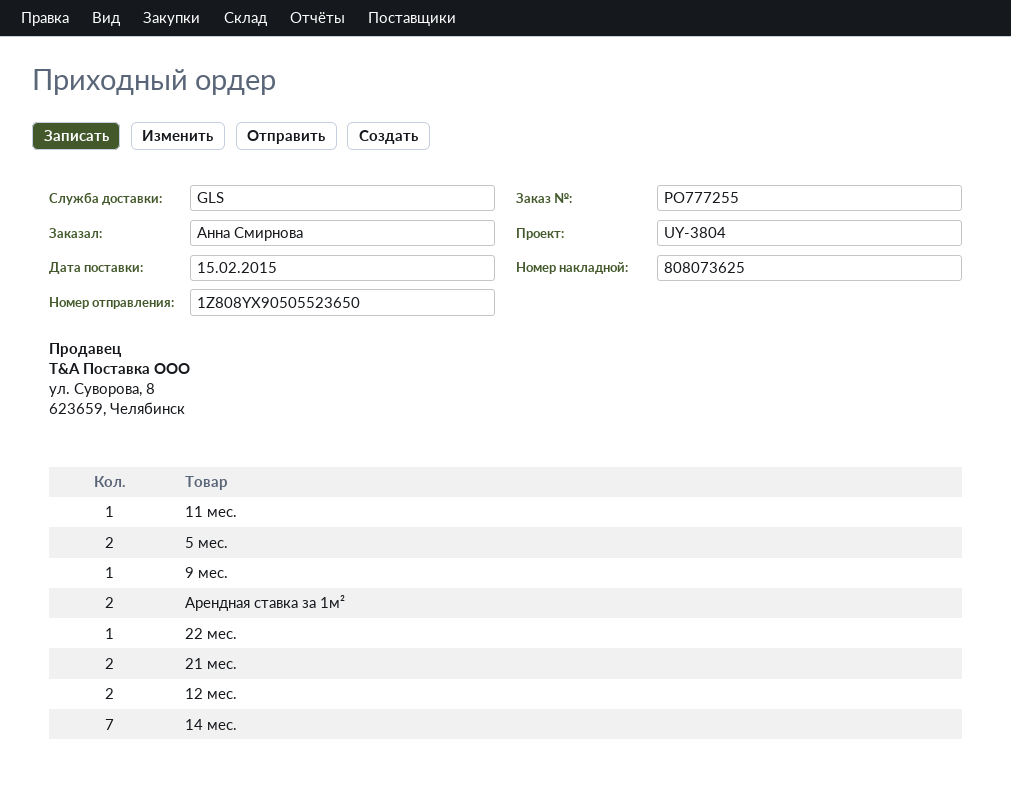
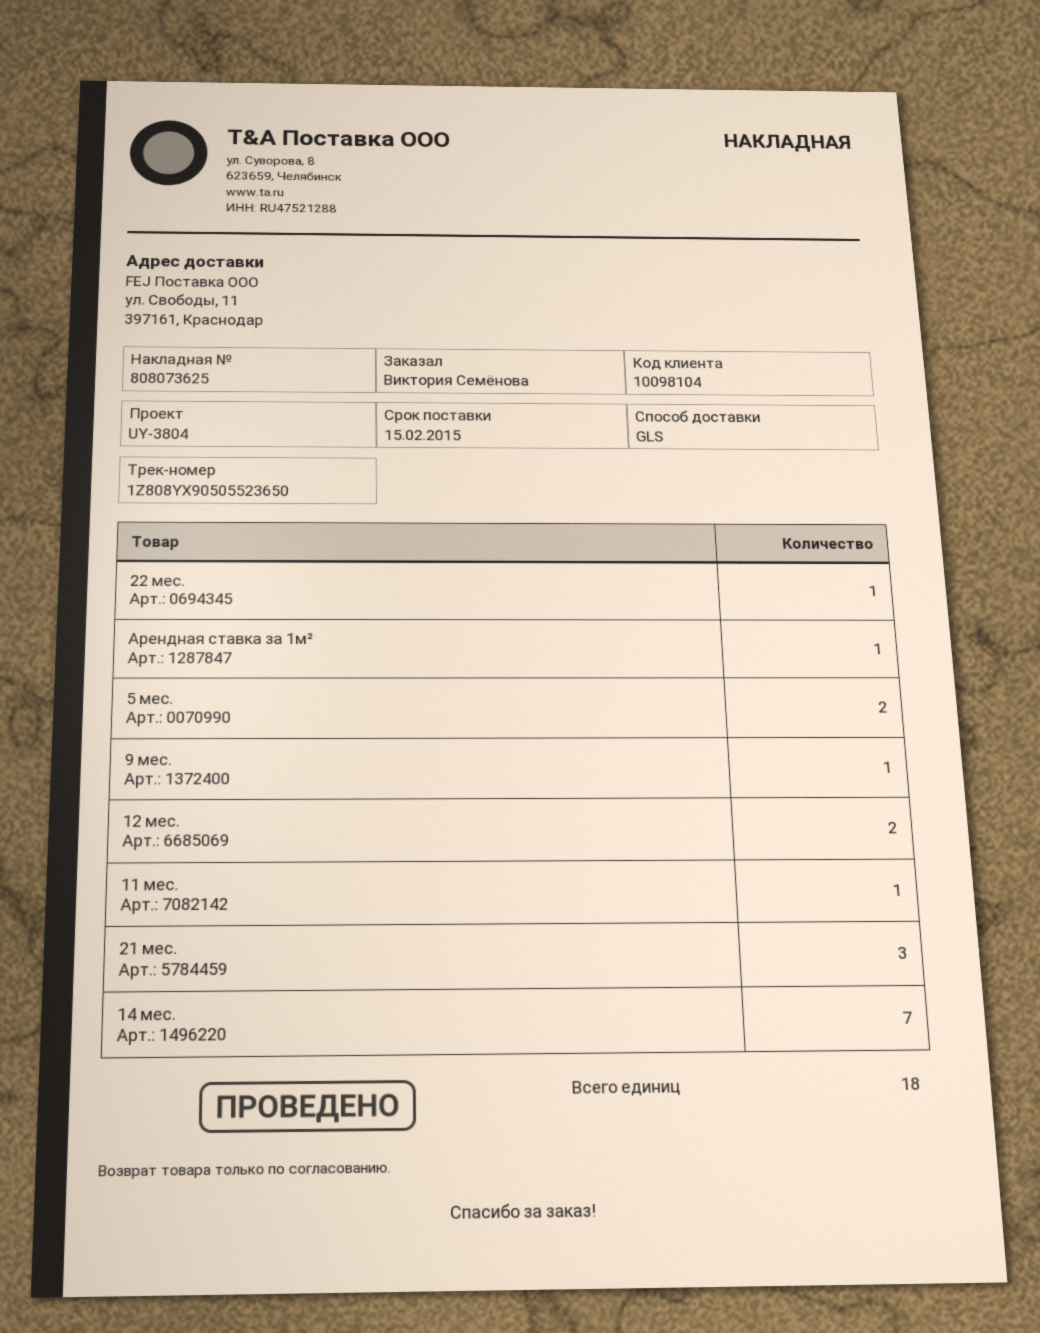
ordered by: Анна Смирнова -> Виктория Семёнова
Арендная ставка за 1м²: 2 -> 1
21 мес.: 2 -> 3

